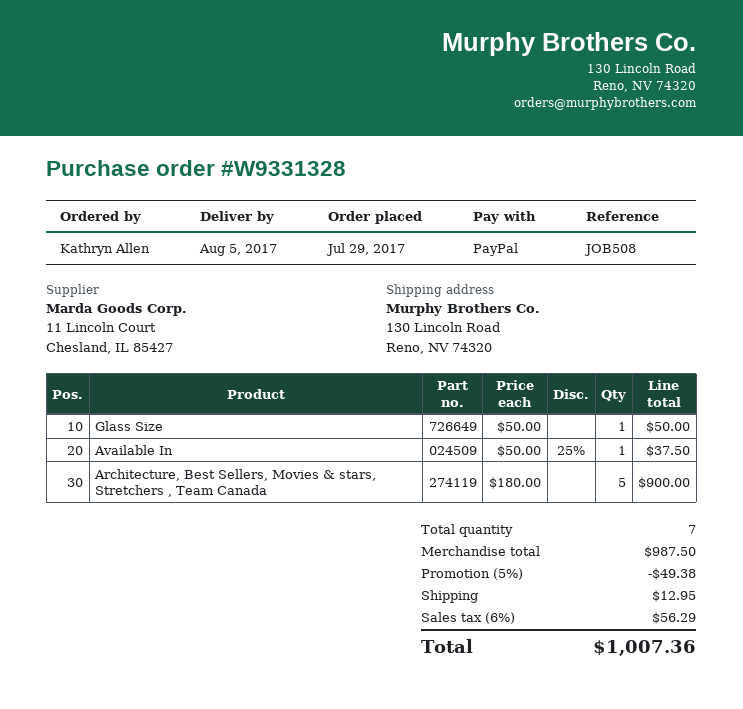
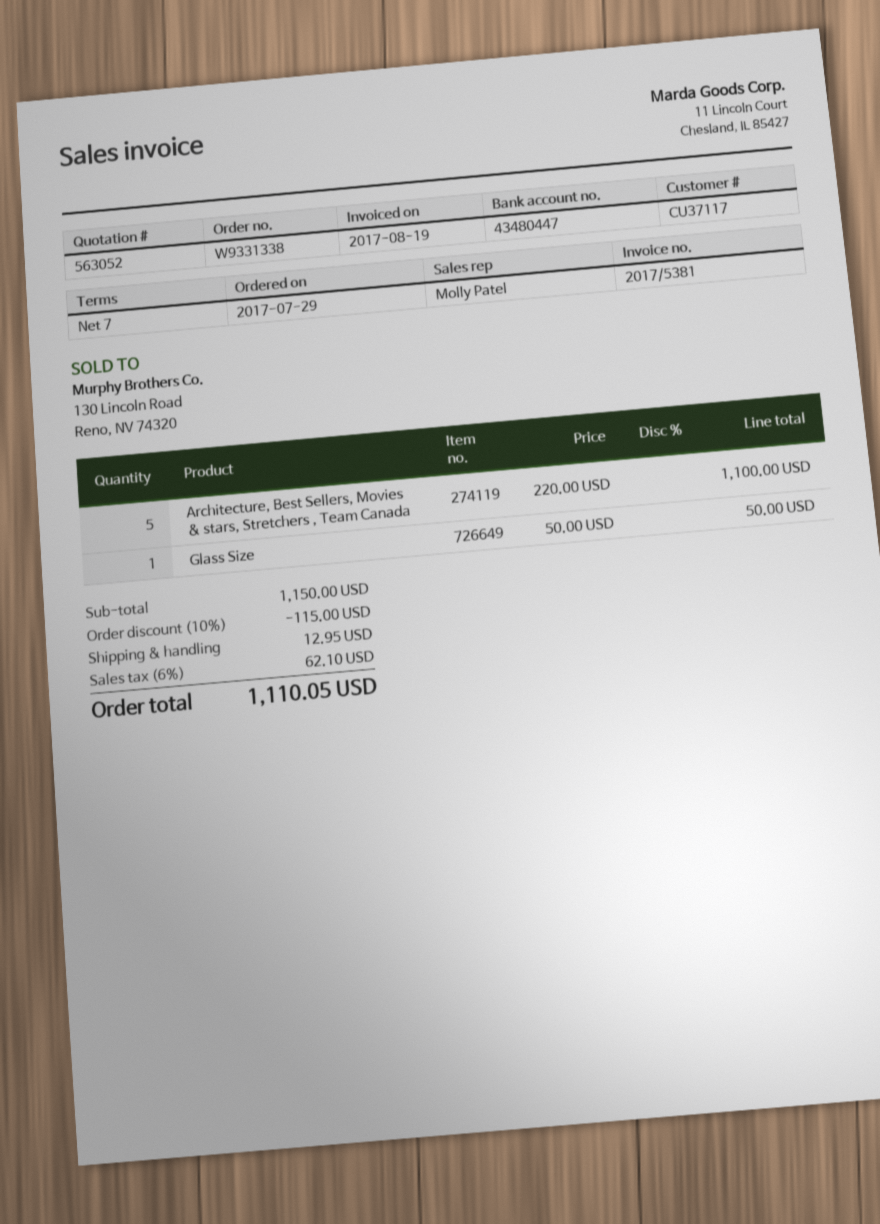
order number: W9331328 -> W9331338
Available In: 1 x 50.00 - 25% = 37.50 -> none
Architecture, Best Sellers, Movies & stars, Stretchers , Team Canada: 5 x 180.00 = 900.00 -> 5 x 220.00 = 1100.00
subtotal: 987.50 -> 1150.00
discount: 5% = 49.38 -> 10% = 115.00
tax: 6% = 56.29 -> 6% = 62.10
total: 1007.36 -> 1110.05

